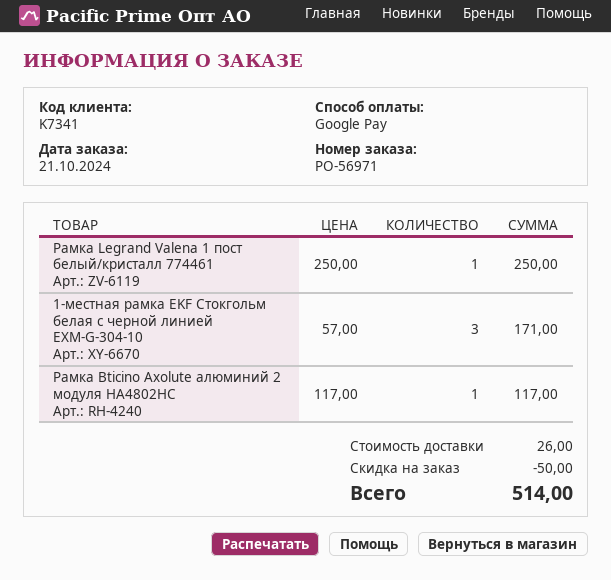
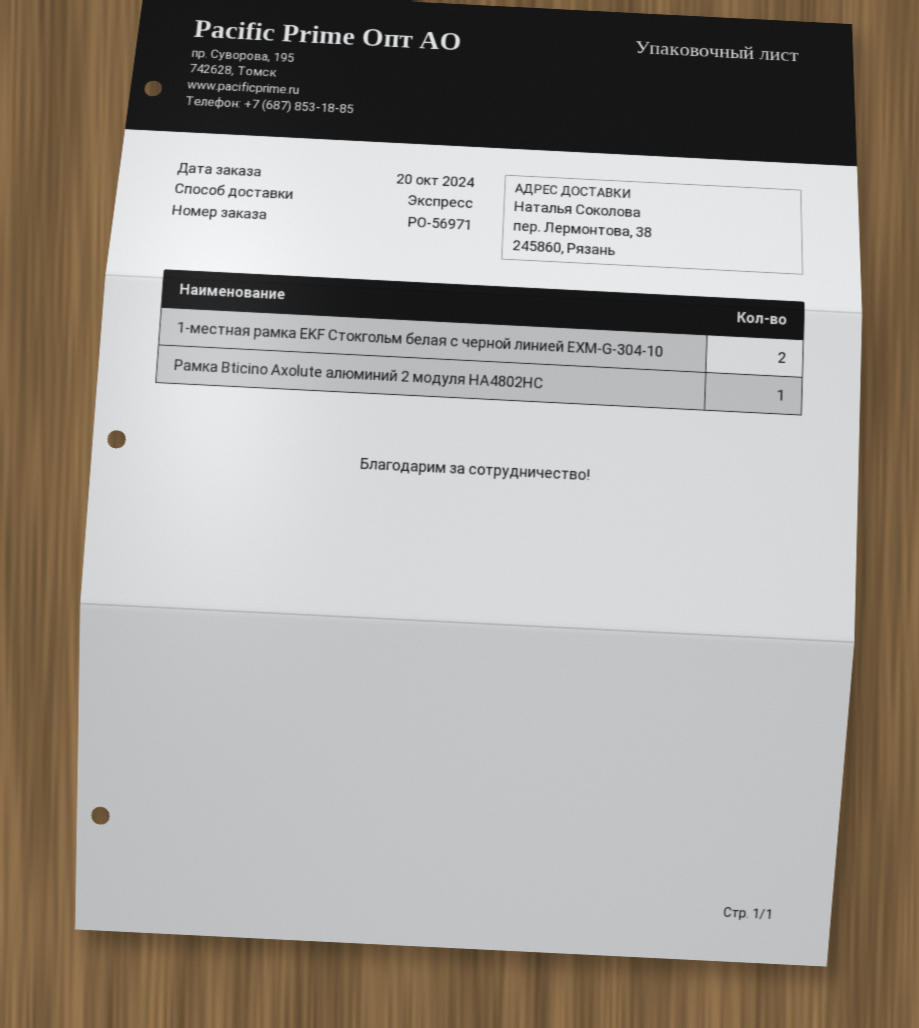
order date: 2024-10-21 -> 2024-10-20
Рамка Legrand Valena 1 пост белый/кристалл 774461: 1 -> none
1-местная рамка EKF Стокгольм белая с черной линией EXM-G-304-10: 3 -> 2

